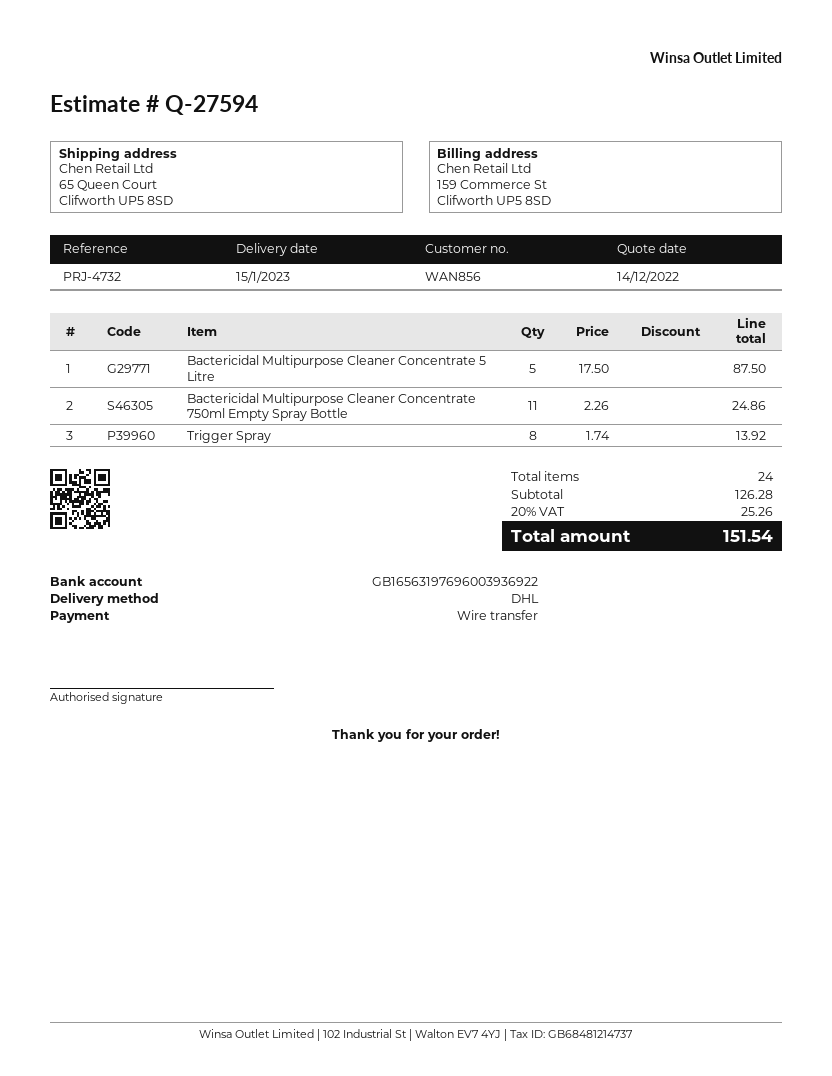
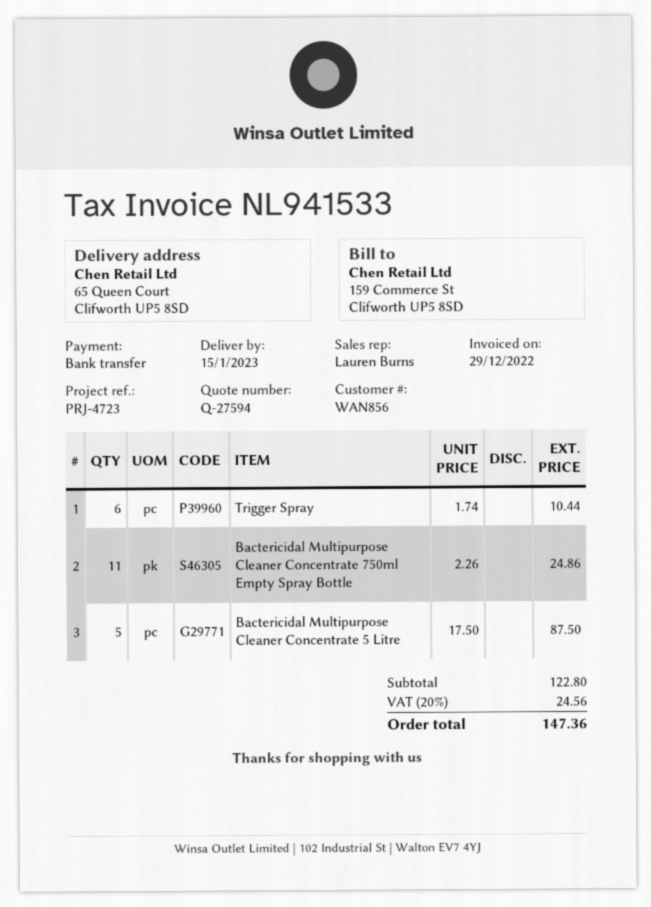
reference: PRJ-4732 -> PRJ-4723
Trigger Spray: 8 x 1.74 = 13.92 -> 6 x 1.74 = 10.44
subtotal: 126.28 -> 122.80
tax: 20% = 25.26 -> 20% = 24.56
total: 151.54 -> 147.36

